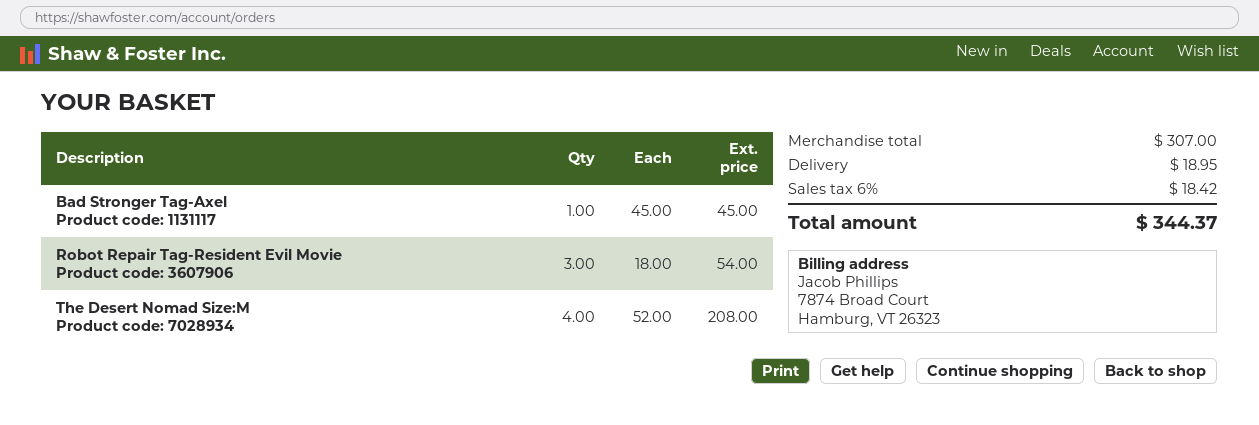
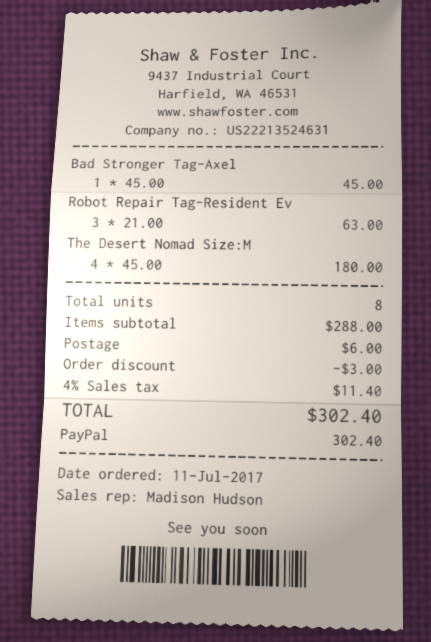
Robot Repair Tag-Resident Evil Movie: 3 x 18.00 = 54.00 -> 3 x 21.00 = 63.00
The Desert Nomad Size:M: 4 x 52.00 = 208.00 -> 4 x 45.00 = 180.00
subtotal: 307.00 -> 288.00
discount: none -> 3.00
shipping: 18.95 -> 6.00
tax: 6% = 18.42 -> 4% = 11.40
total: 344.37 -> 302.40

